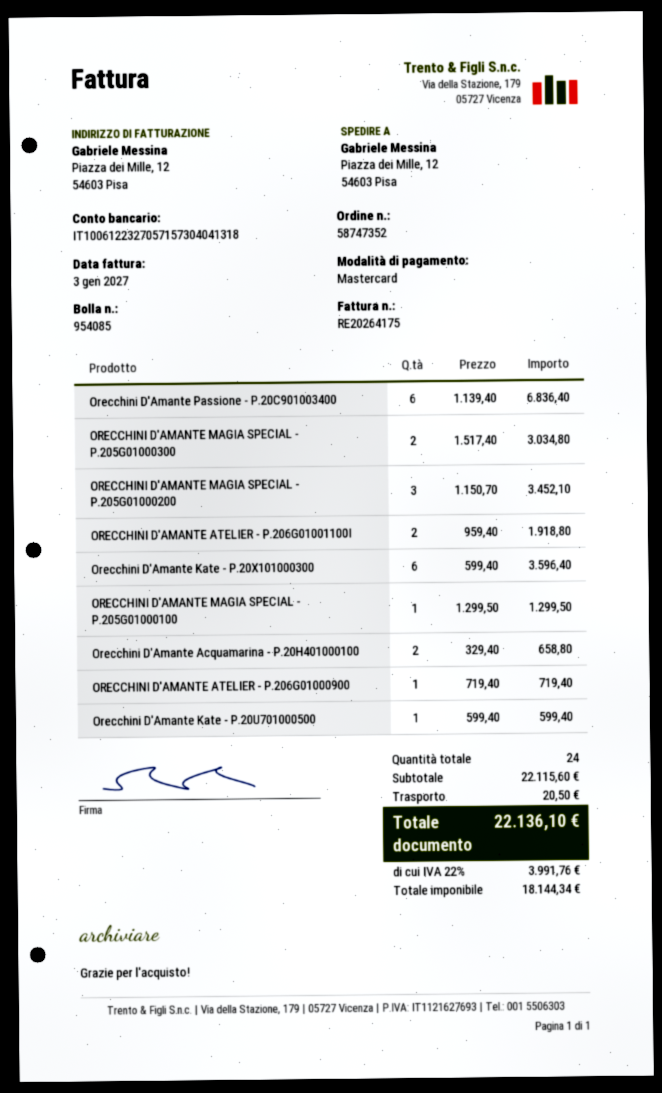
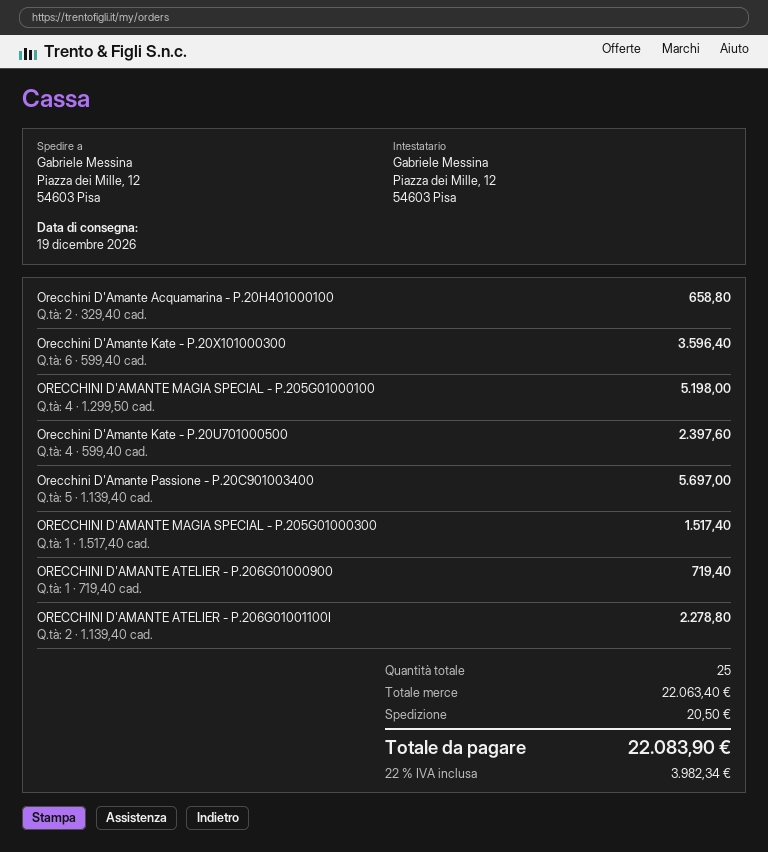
Orecchini D'Amante Passione - P.20C901003400: 6 x 1139.40 = 6836.40 -> 5 x 1139.40 = 5697.00
ORECCHINI D'AMANTE MAGIA SPECIAL - P.205G01000300: 2 x 1517.40 = 3034.80 -> 1 x 1517.40 = 1517.40
ORECCHINI D'AMANTE MAGIA SPECIAL - P.205G01000200: 3 x 1150.70 = 3452.10 -> none
ORECCHINI D'AMANTE ATELIER - P.206G01001100I: 2 x 959.40 = 1918.80 -> 2 x 1139.40 = 2278.80
ORECCHINI D'AMANTE MAGIA SPECIAL - P.205G01000100: 1 x 1299.50 = 1299.50 -> 4 x 1299.50 = 5198.00
Orecchini D'Amante Kate - P.20U701000500: 1 x 599.40 = 599.40 -> 4 x 599.40 = 2397.60
total quantity: 24 -> 25
subtotal: 22115.60 -> 22063.40
tax: 22% = 3991.76 -> 22% = 3982.34
total: 22136.10 -> 22083.90

